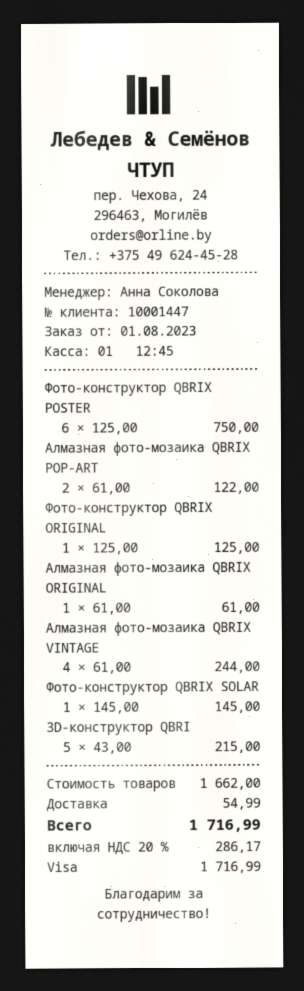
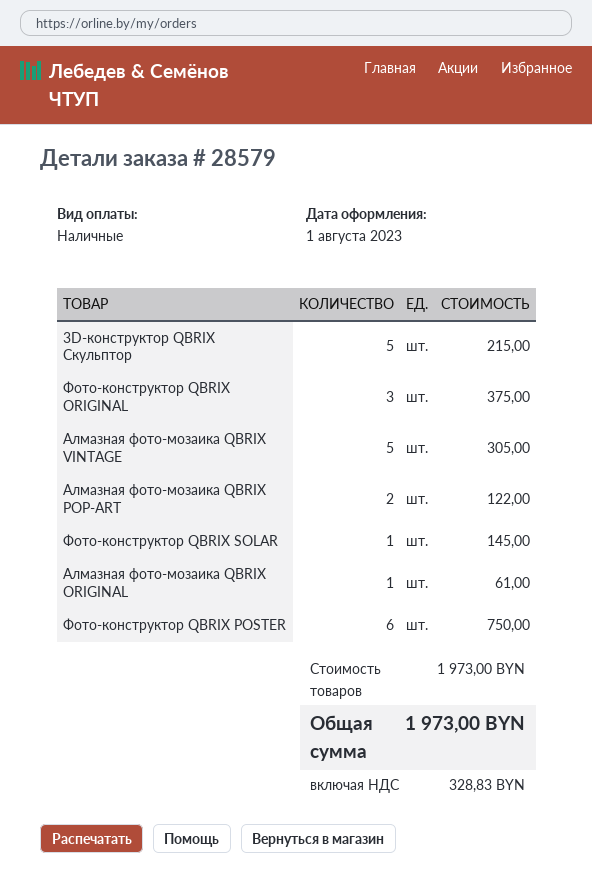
payment method: Visa -> cash
Фото-конструктор QBRIX ORIGINAL: 1 for 125.00 -> 3 for 375.00
Алмазная фото-мозаика QBRIX VINTAGE: 4 for 244.00 -> 5 for 305.00
subtotal: 1662.00 -> 1973.00
shipping: 54.99 -> none
tax: 286.17 -> 328.83
total: 1716.99 -> 1973.00

